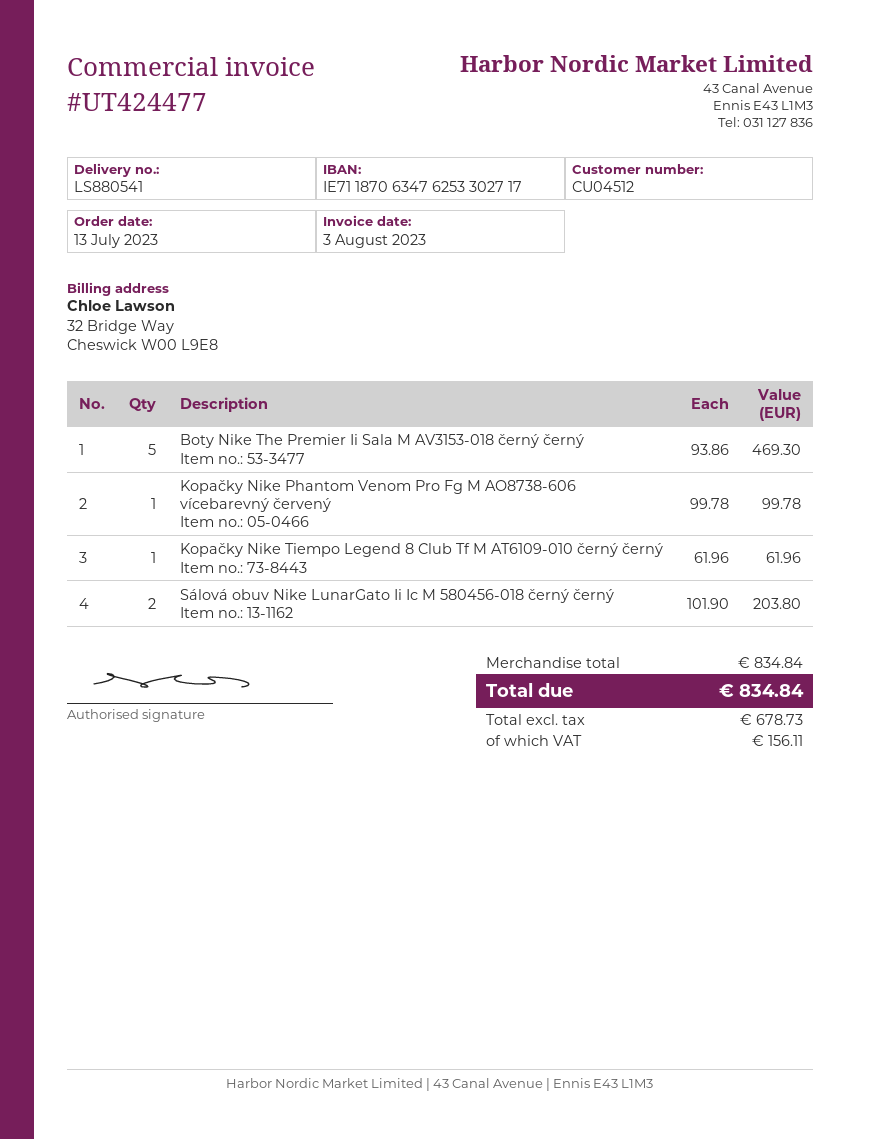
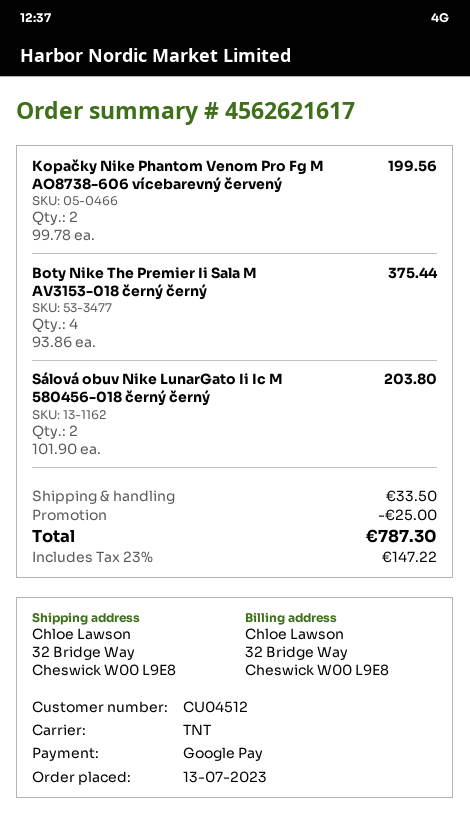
Boty Nike The Premier Ii Sala M AV3153-018 černý černý: 5 x 93.86 = 469.30 -> 4 x 93.86 = 375.44
Kopačky Nike Phantom Venom Pro Fg M AO8738-606 vícebarevný červený: 1 x 99.78 = 99.78 -> 2 x 99.78 = 199.56
Kopačky Nike Tiempo Legend 8 Club Tf M AT6109-010 černý černý: 1 x 61.96 = 61.96 -> none
discount: none -> 25.00
shipping: none -> 33.50
tax: 156.11 -> 147.22
total: 834.84 -> 787.30

